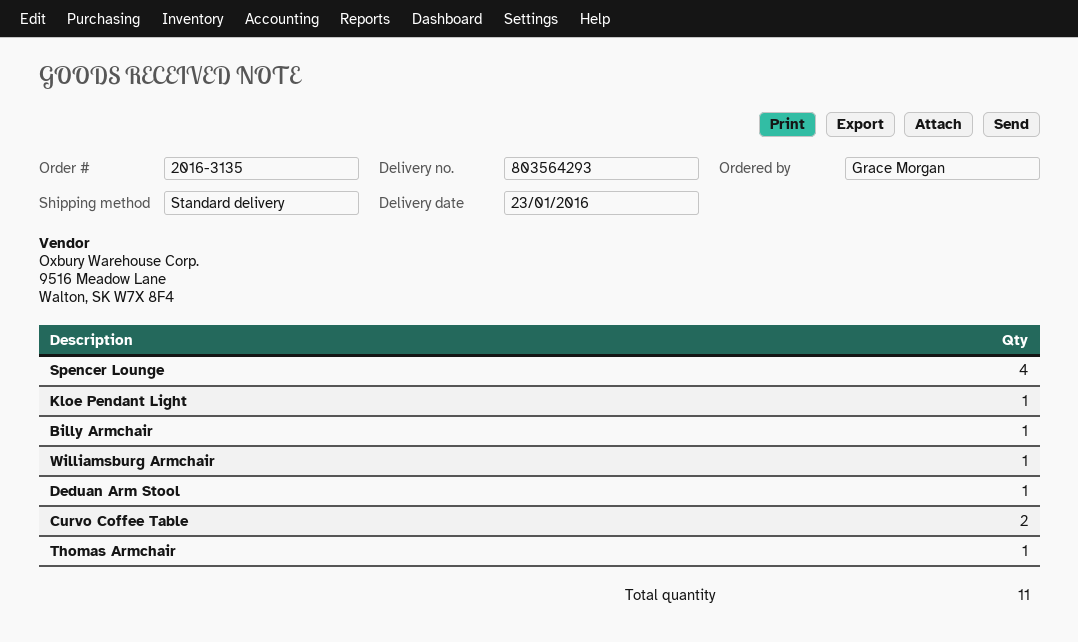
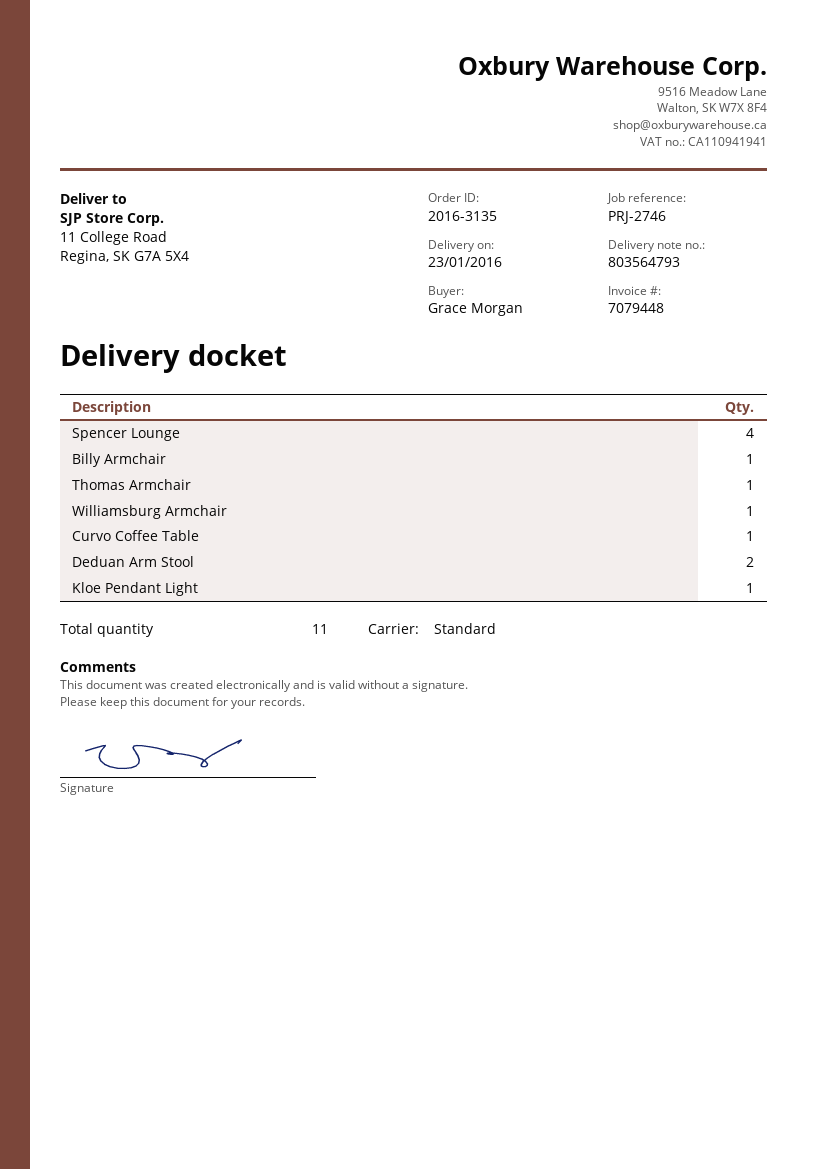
delivery note number: 803564293 -> 803564793
Deduan Arm Stool: 1 -> 2
Curvo Coffee Table: 2 -> 1

